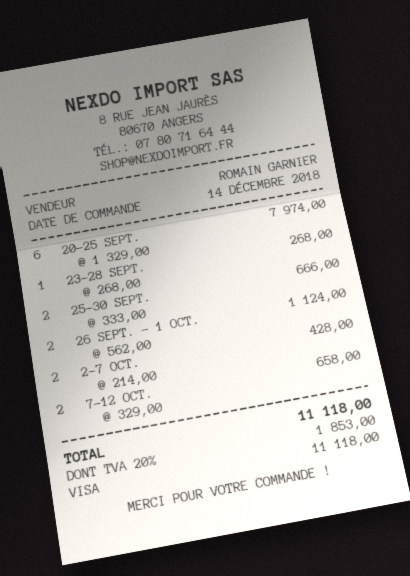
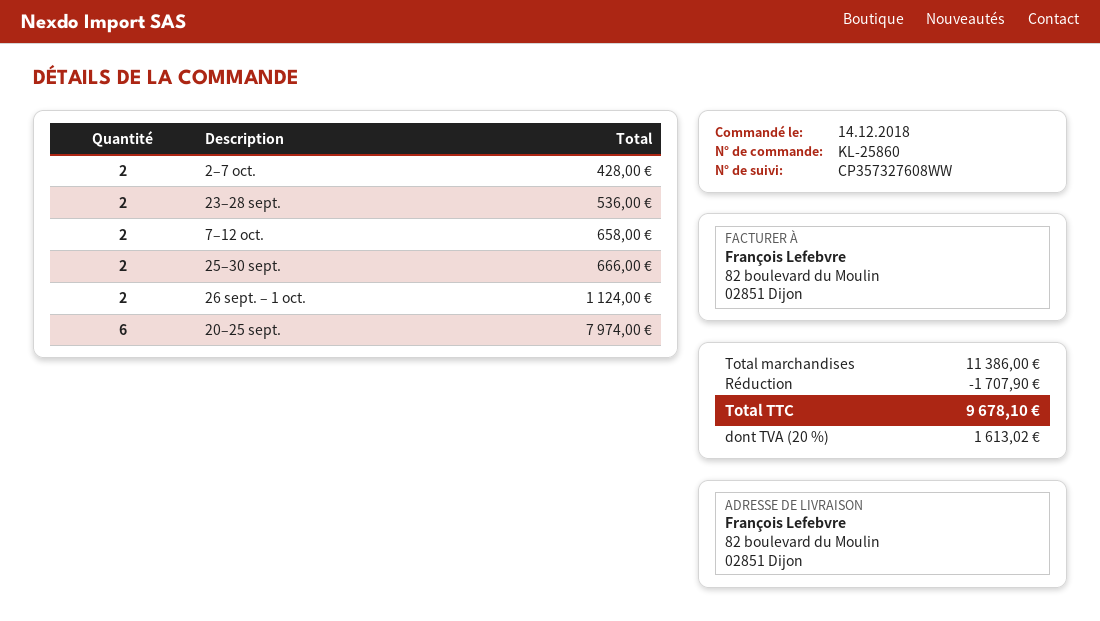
23–28 SEPT.: 1 for 268.00 -> 2 for 536.00
discount: none -> 1707.90
tax: 20% = 1853.00 -> 20% = 1613.02
total: 11118.00 -> 9678.10

